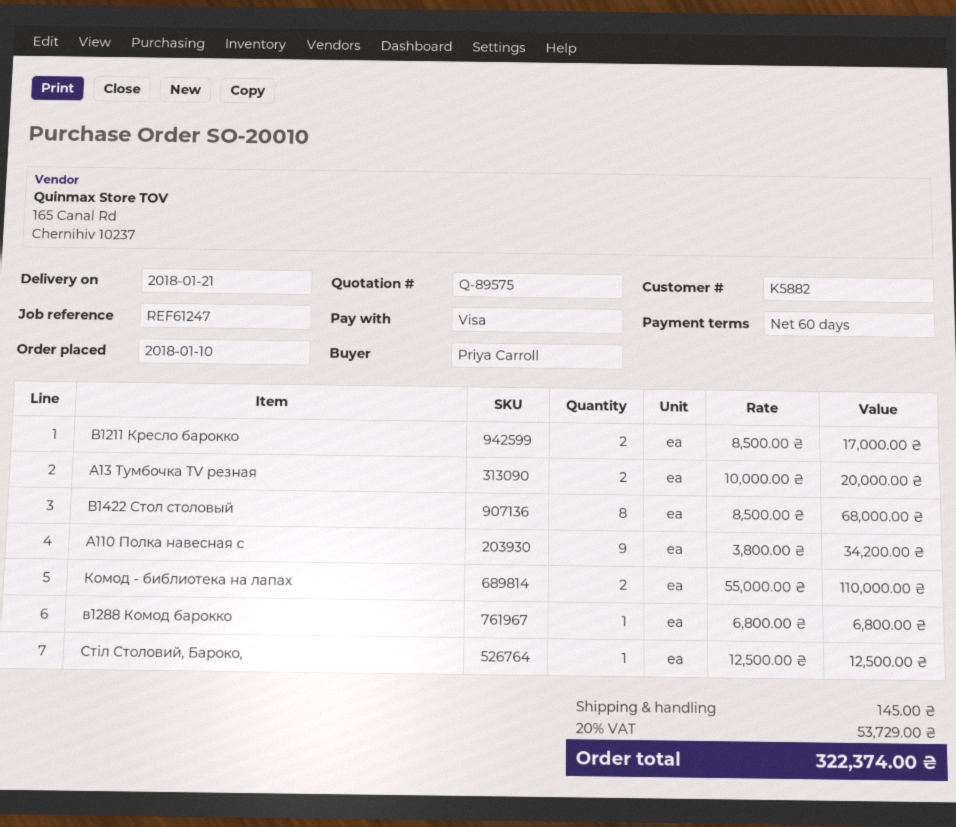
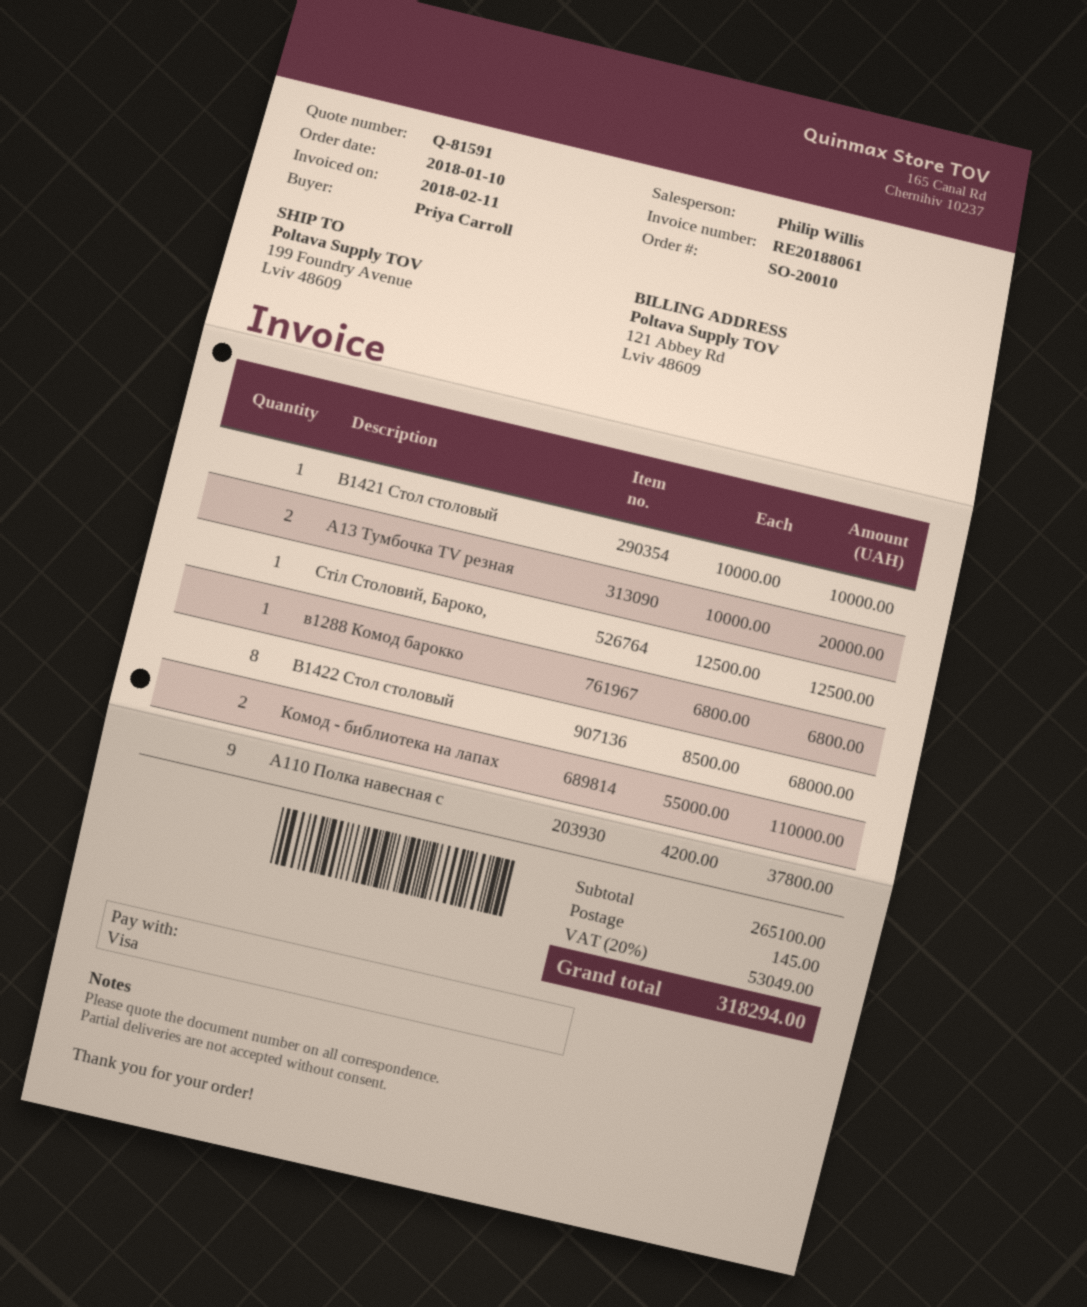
quote number: Q-89575 -> Q-81591
В1211 Кресло барокко: 2 x 8500.00 = 17000.00 -> none
А110 Полка навесная с: 9 x 3800.00 = 34200.00 -> 9 x 4200.00 = 37800.00
В1421 Стол столовый: none -> 1 x 10000.00 = 10000.00
tax: 20% = 53729.00 -> 20% = 53049.00
total: 322374.00 -> 318294.00

